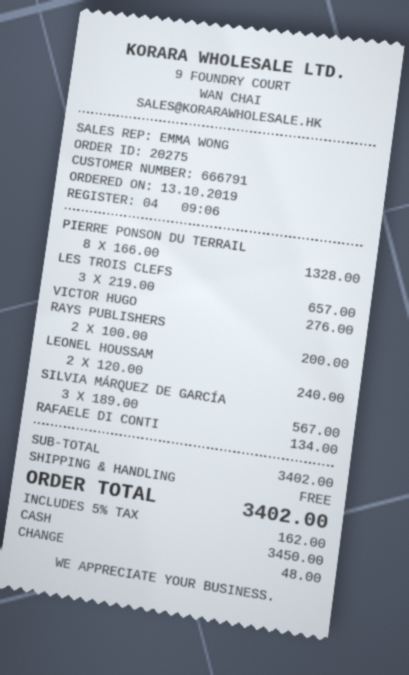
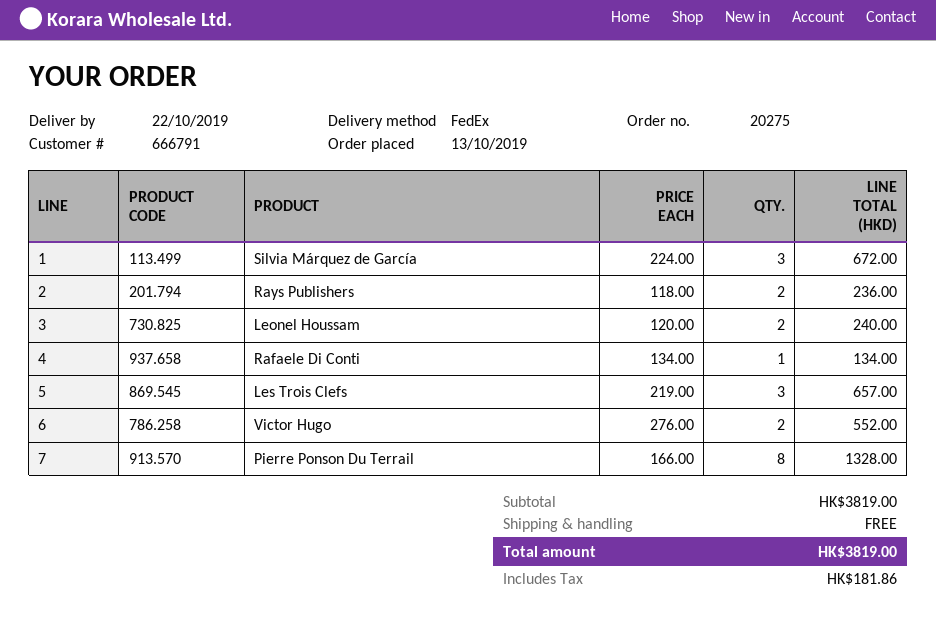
VICTOR HUGO: 1 x 276.00 = 276.00 -> 2 x 276.00 = 552.00
RAYS PUBLISHERS: 2 x 100.00 = 200.00 -> 2 x 118.00 = 236.00
SILVIA MÁRQUEZ DE GARCÍA: 3 x 189.00 = 567.00 -> 3 x 224.00 = 672.00
subtotal: 3402.00 -> 3819.00
tax: 162.00 -> 181.86
total: 3402.00 -> 3819.00

